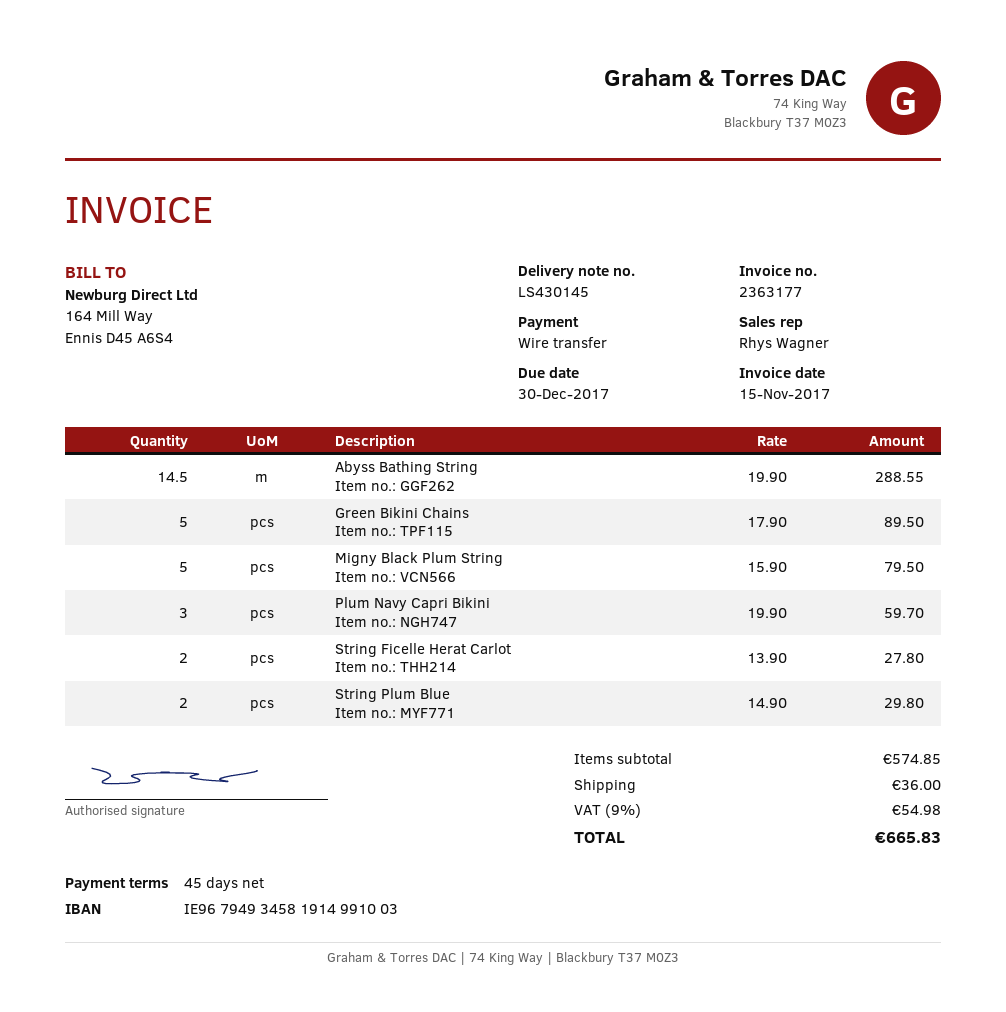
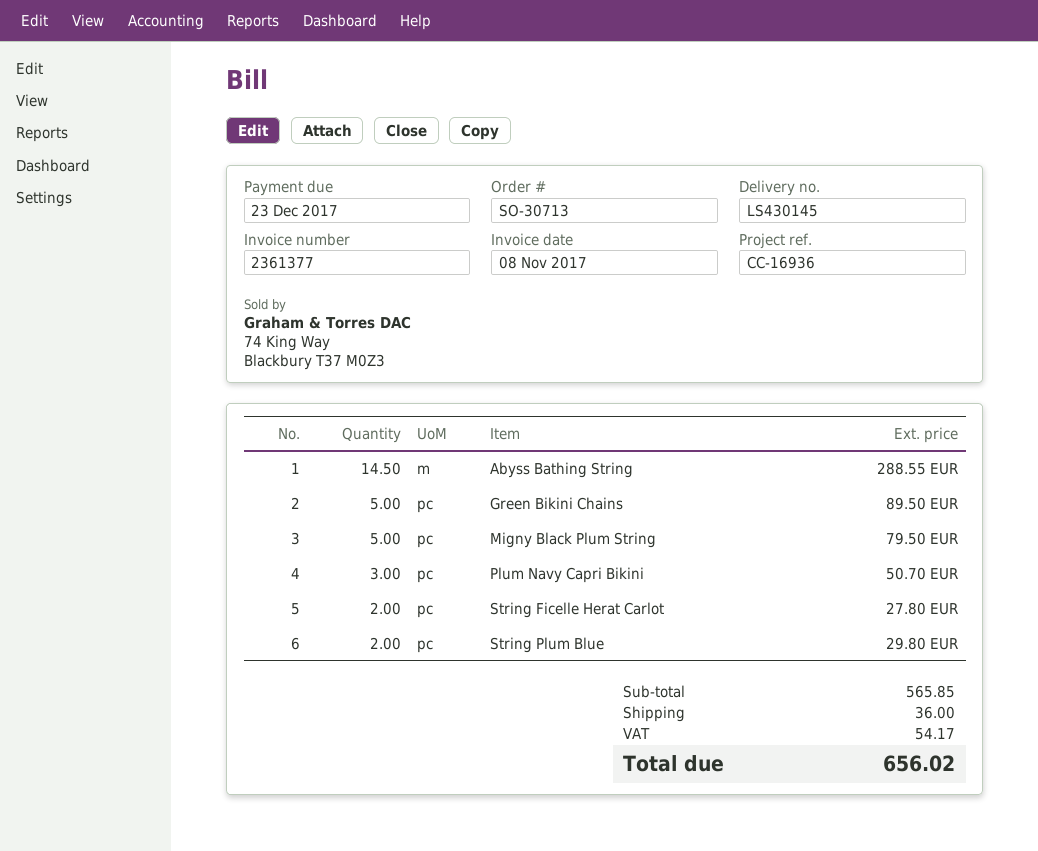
invoice number: 2363177 -> 2361377
invoice date: 2017-11-15 -> 2017-11-08
due date: 2017-12-30 -> 2017-12-23
Plum Navy Capri Bikini: 3 for 59.70 -> 3 for 50.70
subtotal: 574.85 -> 565.85
tax: 54.98 -> 54.17
total: 665.83 -> 656.02

